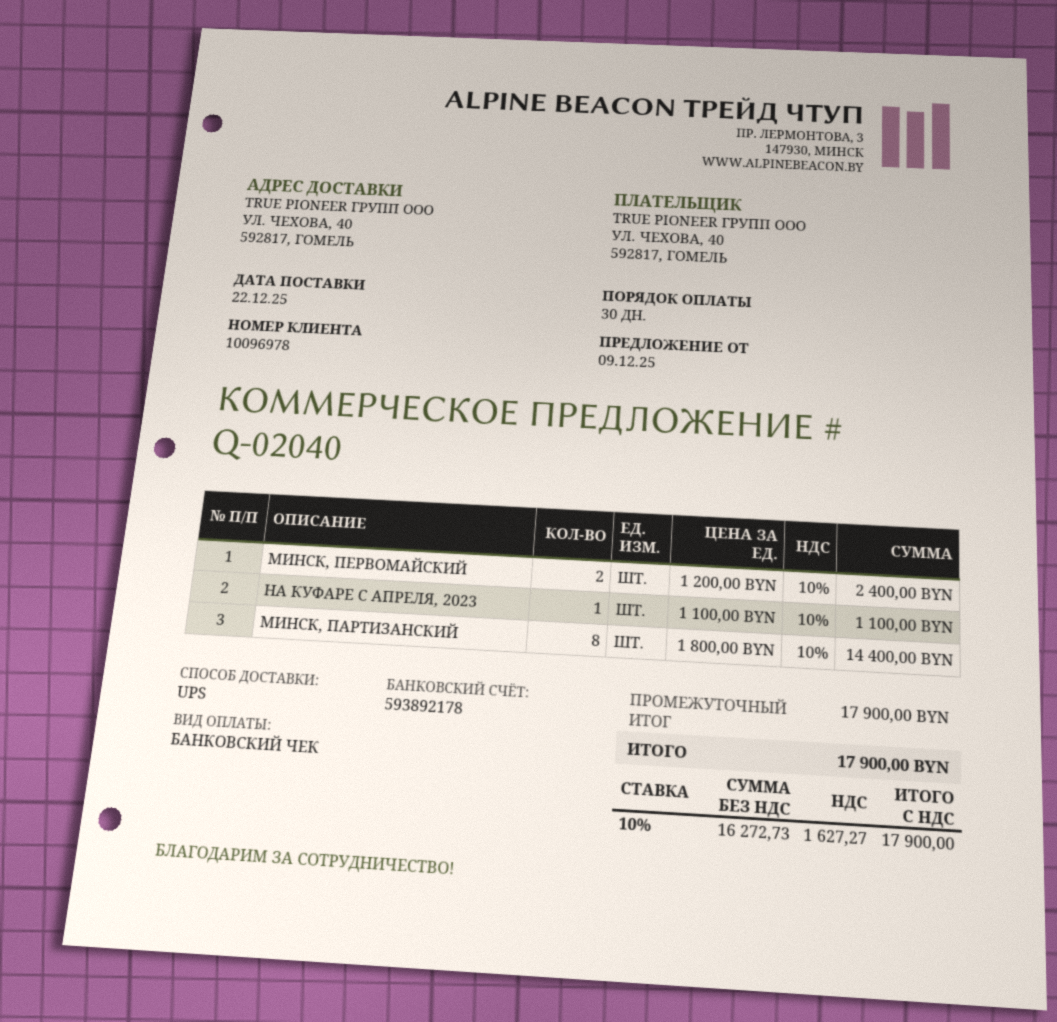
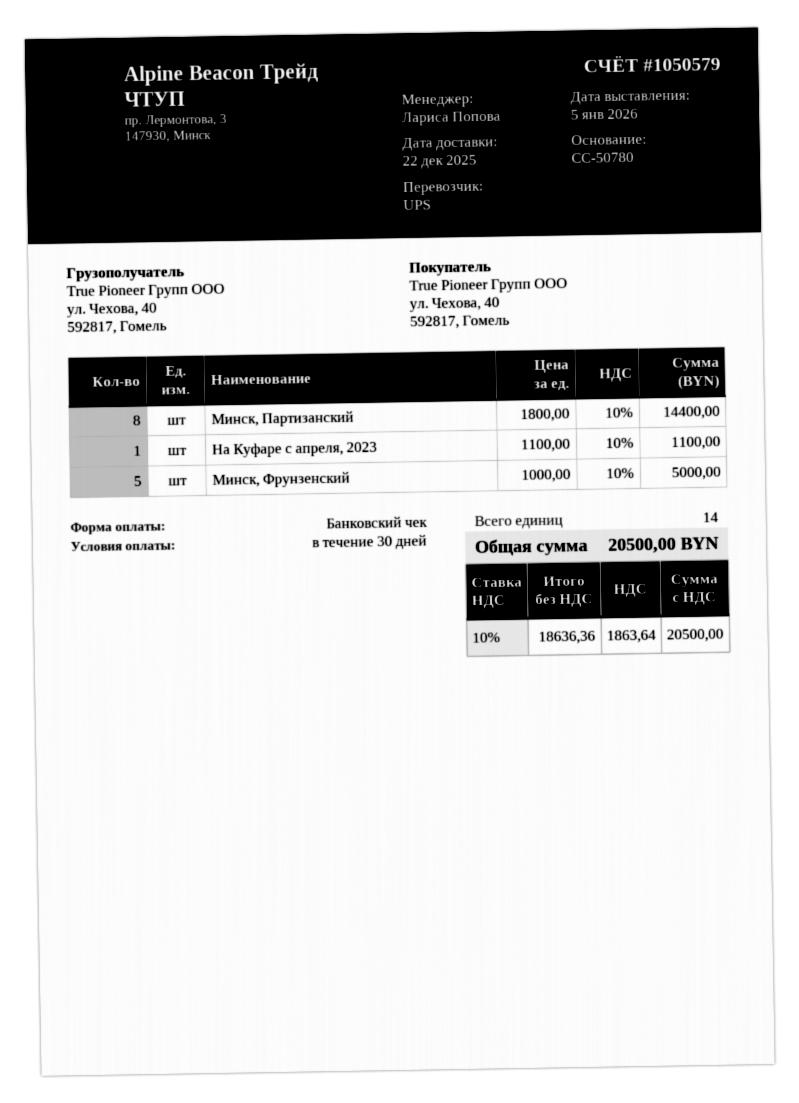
МИНСК, ПЕРВОМАЙСКИЙ: 2 x 1200.00 = 2400.00 -> none
Минск, Фрунзенский: none -> 5 x 1000.00 = 5000.00
net: 16272.73 -> 18636.36
tax: 10% = 1627.27 -> 10% = 1863.64
total: 17900.00 -> 20500.00

